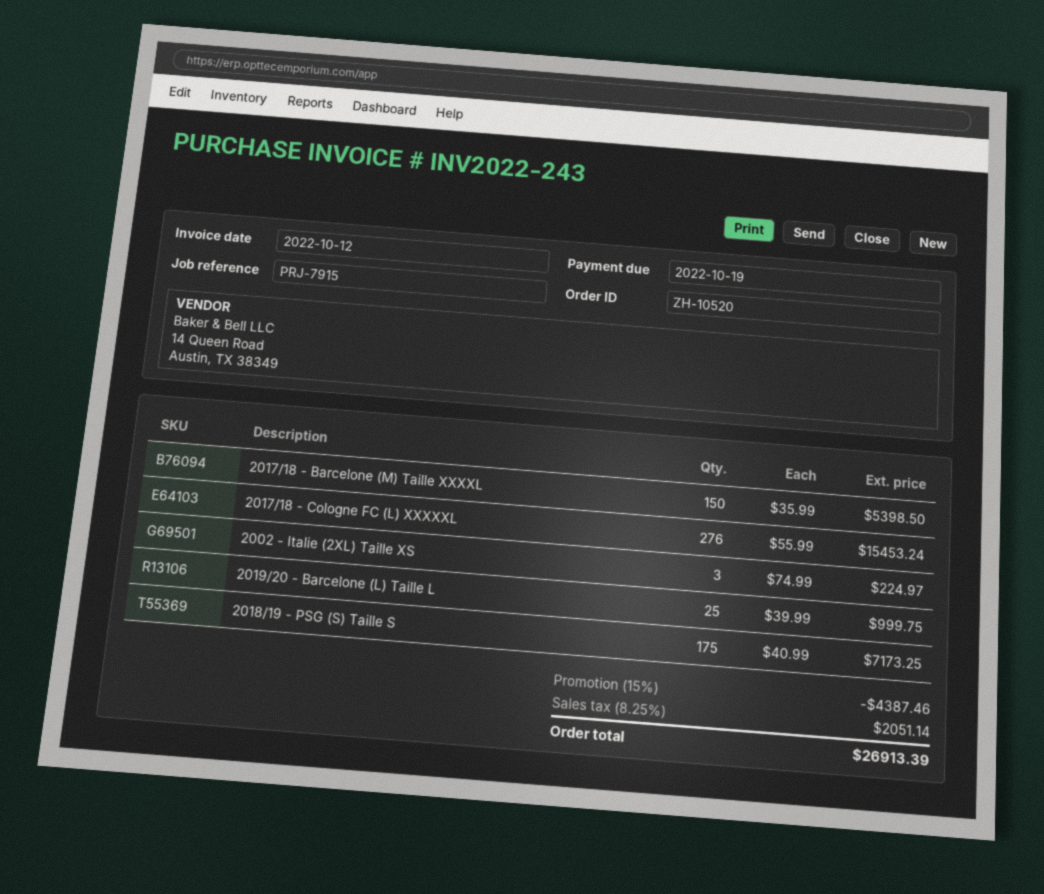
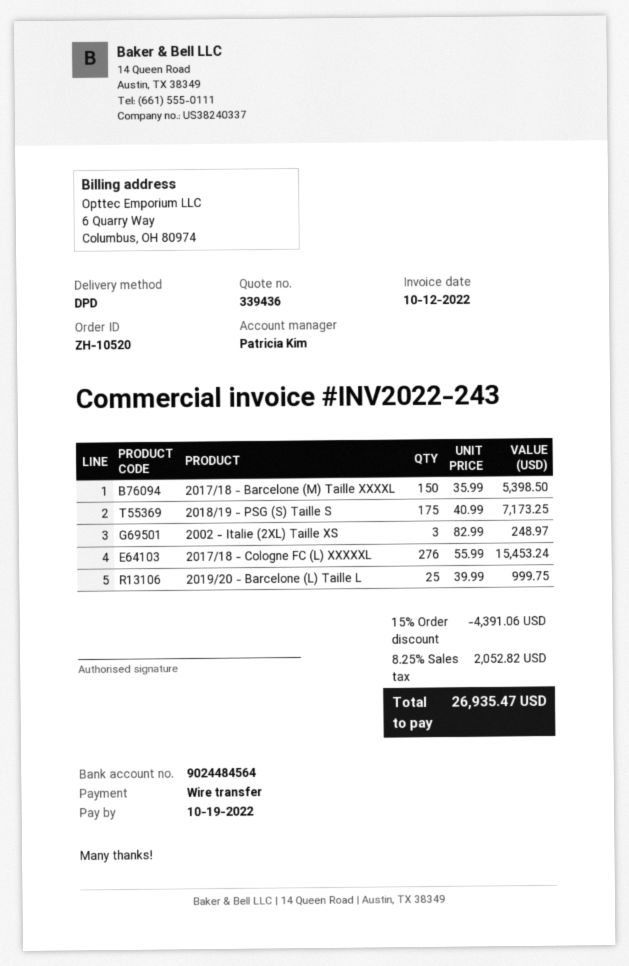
2002 - Italie (2XL) Taille XS: 3 x 74.99 = 224.97 -> 3 x 82.99 = 248.97
discount: 15% = 4387.46 -> 15% = 4391.06
tax: 8.25% = 2051.14 -> 8.25% = 2052.82
total: 26913.39 -> 26935.47

